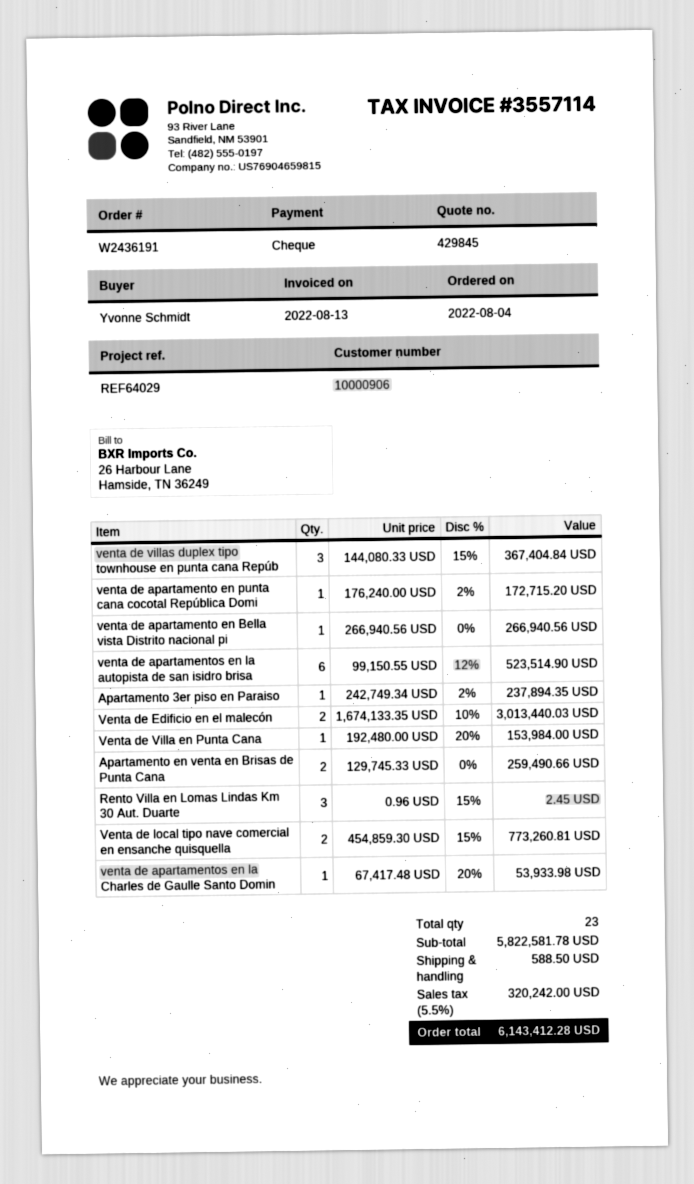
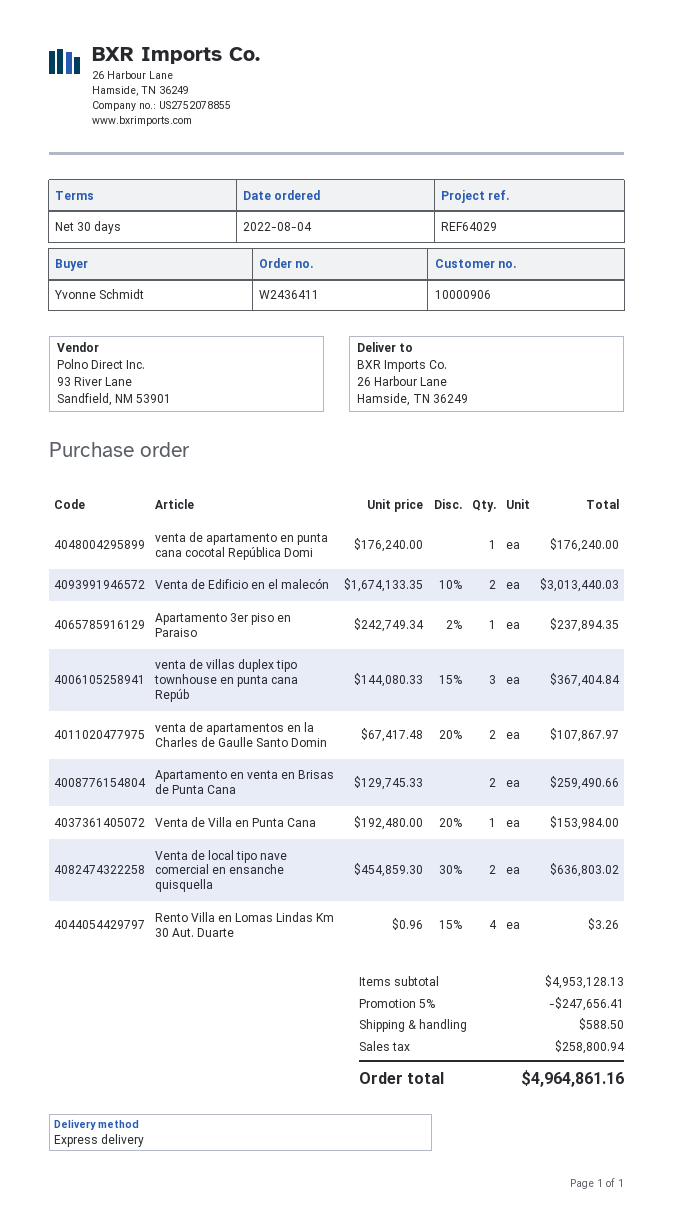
order number: W2436191 -> W2436411
venta de apartamento en punta cana cocotal República Domi: 1 x 176240.00 - 2% = 172715.20 -> 1 x 176240.00 = 176240.00
venta de apartamento en Bella vista Distrito nacional pi: 1 x 266940.56 = 266940.56 -> none
venta de apartamentos en la autopista de san isidro brisa: 6 x 99150.55 - 12% = 523514.90 -> none
Rento Villa en Lomas Lindas Km 30 Aut. Duarte: 3 x 0.96 - 15% = 2.45 -> 4 x 0.96 - 15% = 3.26
Venta de local tipo nave comercial en ensanche quisquella: 2 x 454859.30 - 15% = 773260.81 -> 2 x 454859.30 - 30% = 636803.02
venta de apartamentos en la Charles de Gaulle Santo Domin: 1 x 67417.48 - 20% = 53933.98 -> 2 x 67417.48 - 20% = 107867.97
subtotal: 5822581.78 -> 4953128.13
discount: none -> 5% = 247656.41
tax: 320242.00 -> 258800.94
total: 6143412.28 -> 4964861.16

